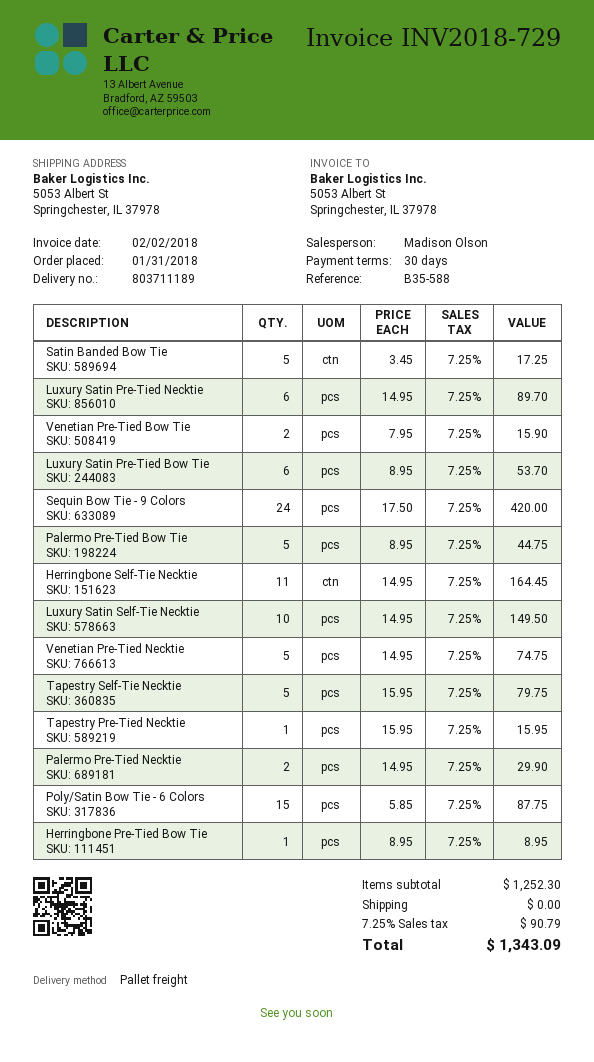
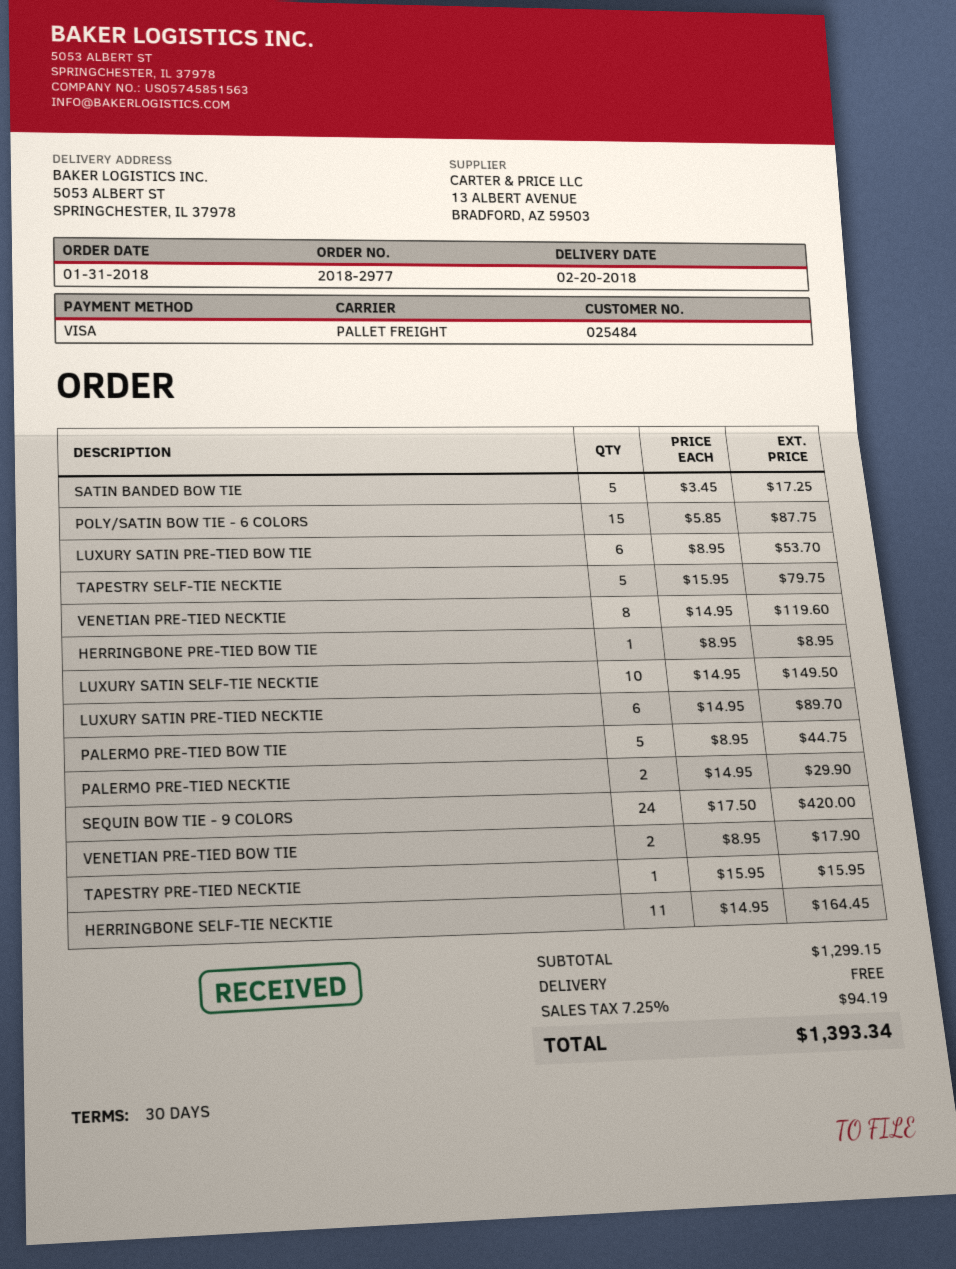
Venetian Pre-Tied Bow Tie: 2 x 7.95 = 15.90 -> 2 x 8.95 = 17.90
Venetian Pre-Tied Necktie: 5 x 14.95 = 74.75 -> 8 x 14.95 = 119.60
subtotal: 1252.30 -> 1299.15
tax: 7.25% = 90.79 -> 7.25% = 94.19
total: 1343.09 -> 1393.34

